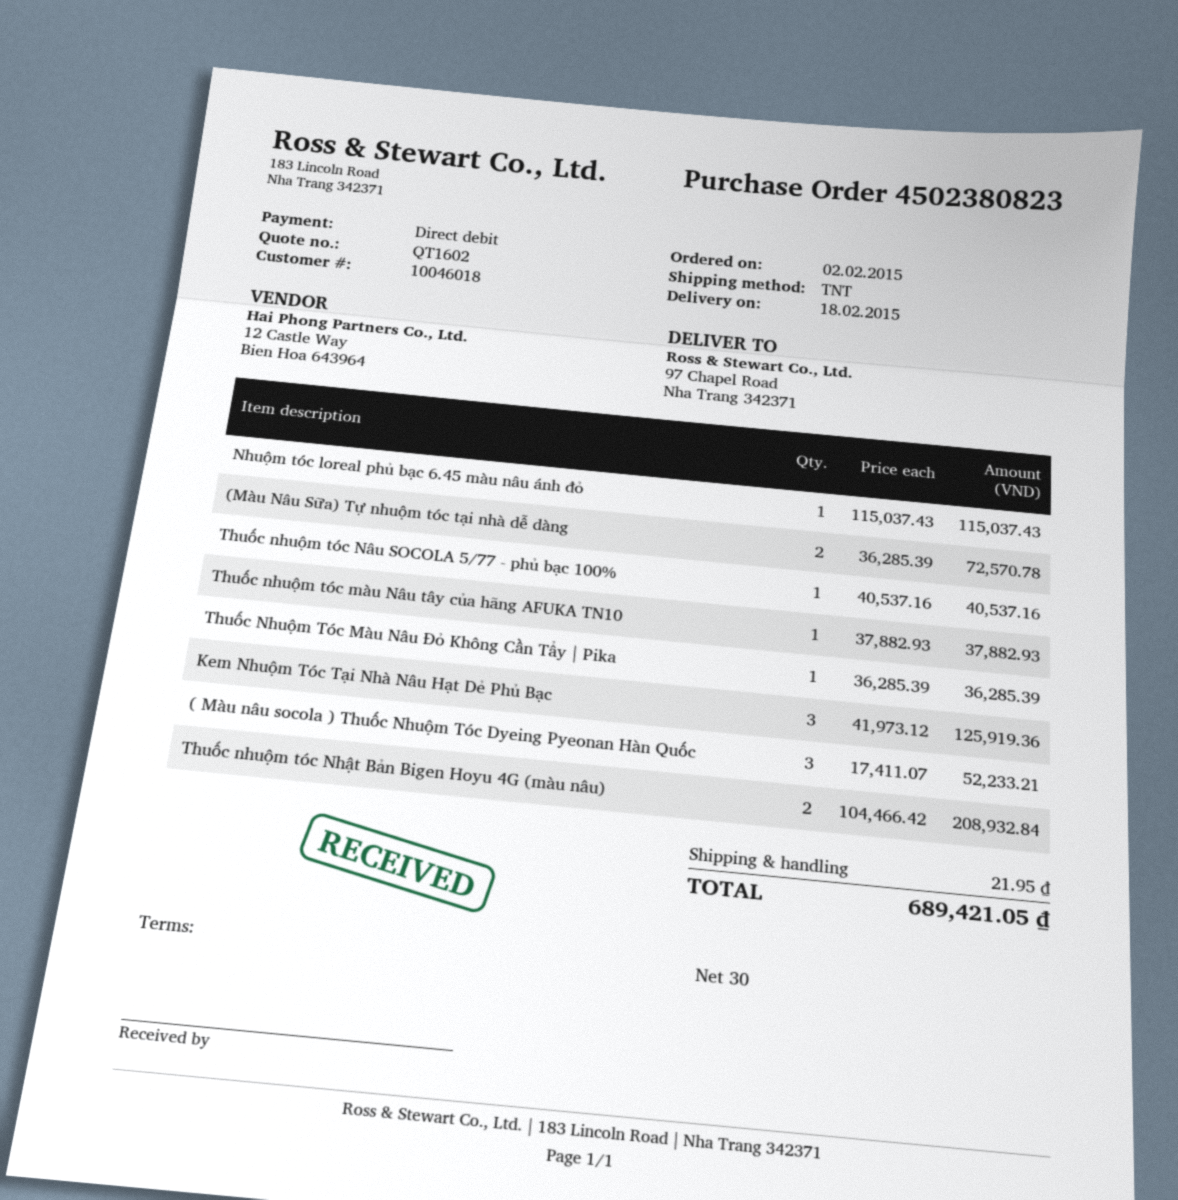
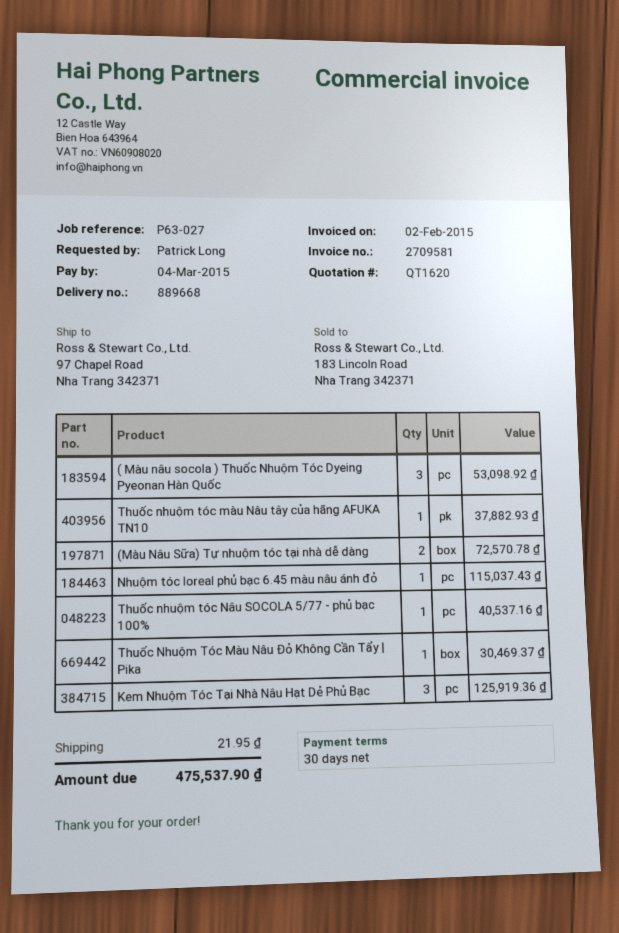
quote number: QT1602 -> QT1620
Thuốc Nhuộm Tóc Màu Nâu Đỏ Không Cần Tẩy | Pika: 1 for 36285.39 -> 1 for 30469.37
( Màu nâu socola ) Thuốc Nhuộm Tóc Dyeing Pyeonan Hàn Quốc: 3 for 52233.21 -> 3 for 53098.92
Thuốc nhuộm tóc Nhật Bản Bigen Hoyu 4G (màu nâu): 2 for 208932.84 -> none
total: 689421.05 -> 475537.90

